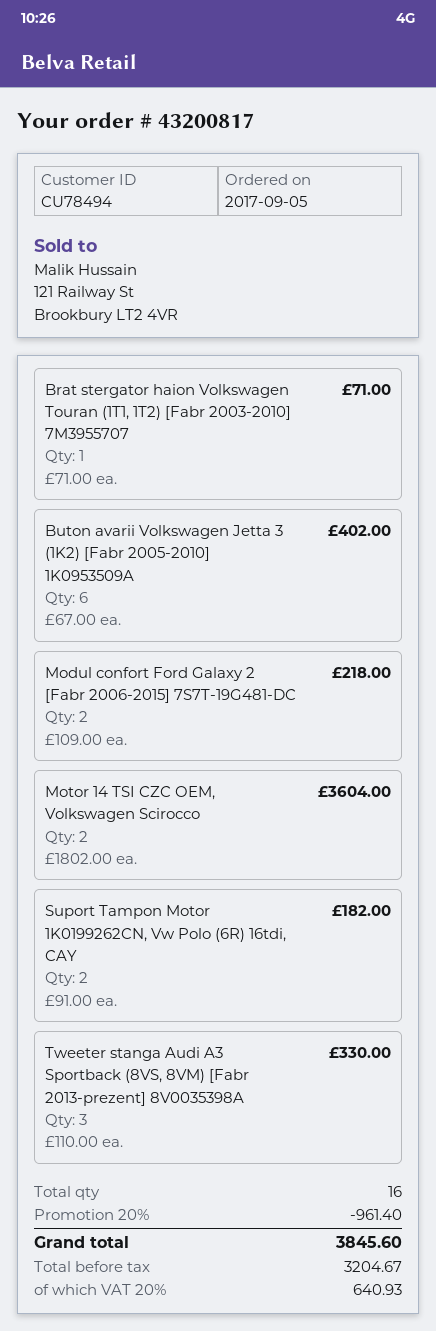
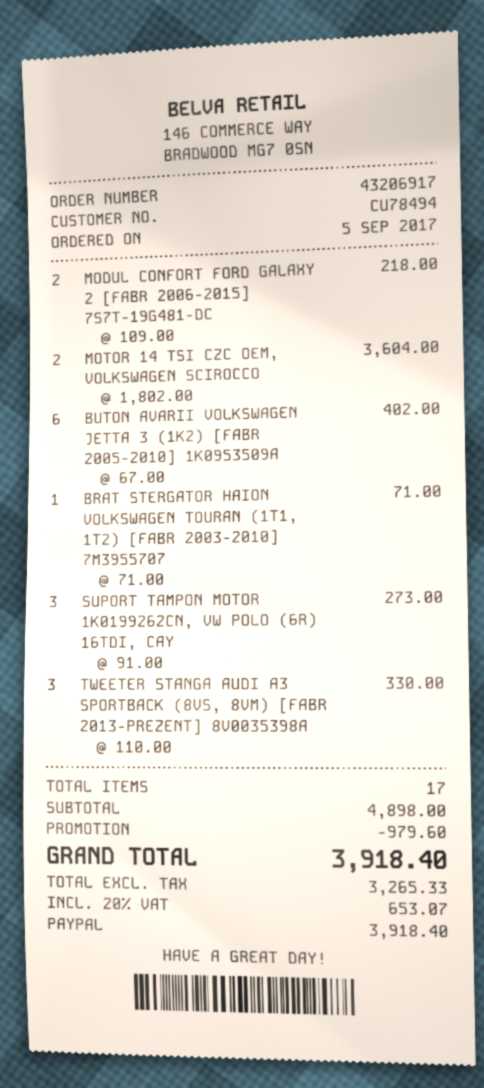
order number: 43200817 -> 43206917
Suport Tampon Motor 1K0199262CN, Vw Polo (6R) 16tdi, CAY: 2 x 91.00 = 182.00 -> 3 x 91.00 = 273.00
total quantity: 16 -> 17
discount: 961.40 -> 979.60
net: 3204.67 -> 3265.33
tax: 20% = 640.93 -> 20% = 653.07
total: 3845.60 -> 3918.40

